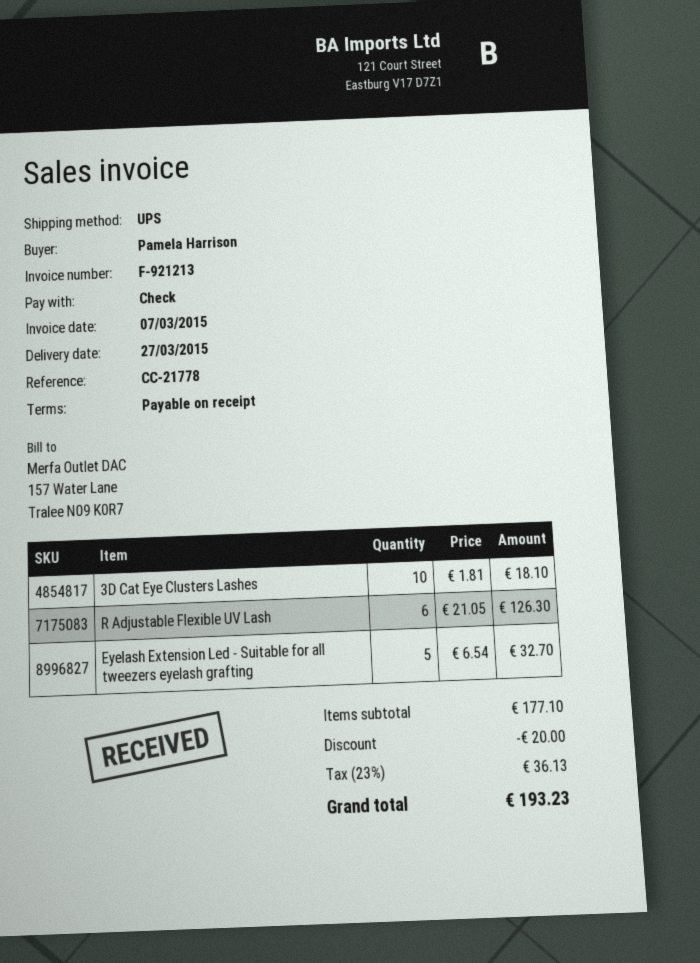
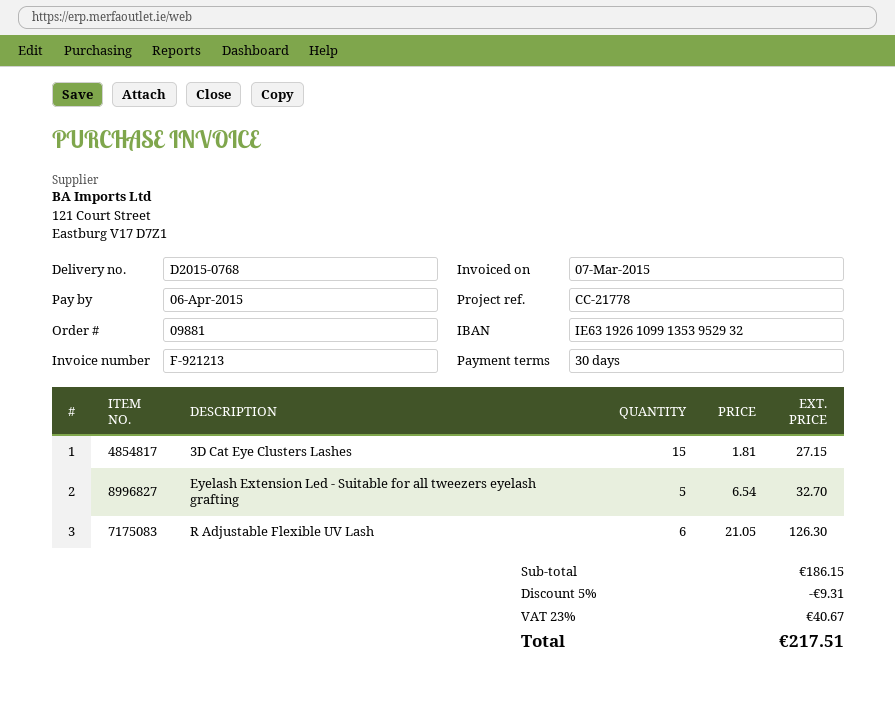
payment terms: on receipt -> 30 days
3D Cat Eye Clusters Lashes: 10 x 1.81 = 18.10 -> 15 x 1.81 = 27.15
subtotal: 177.10 -> 186.15
discount: 20.00 -> 9.31
tax: 23% = 36.13 -> 23% = 40.67
total: 193.23 -> 217.51

